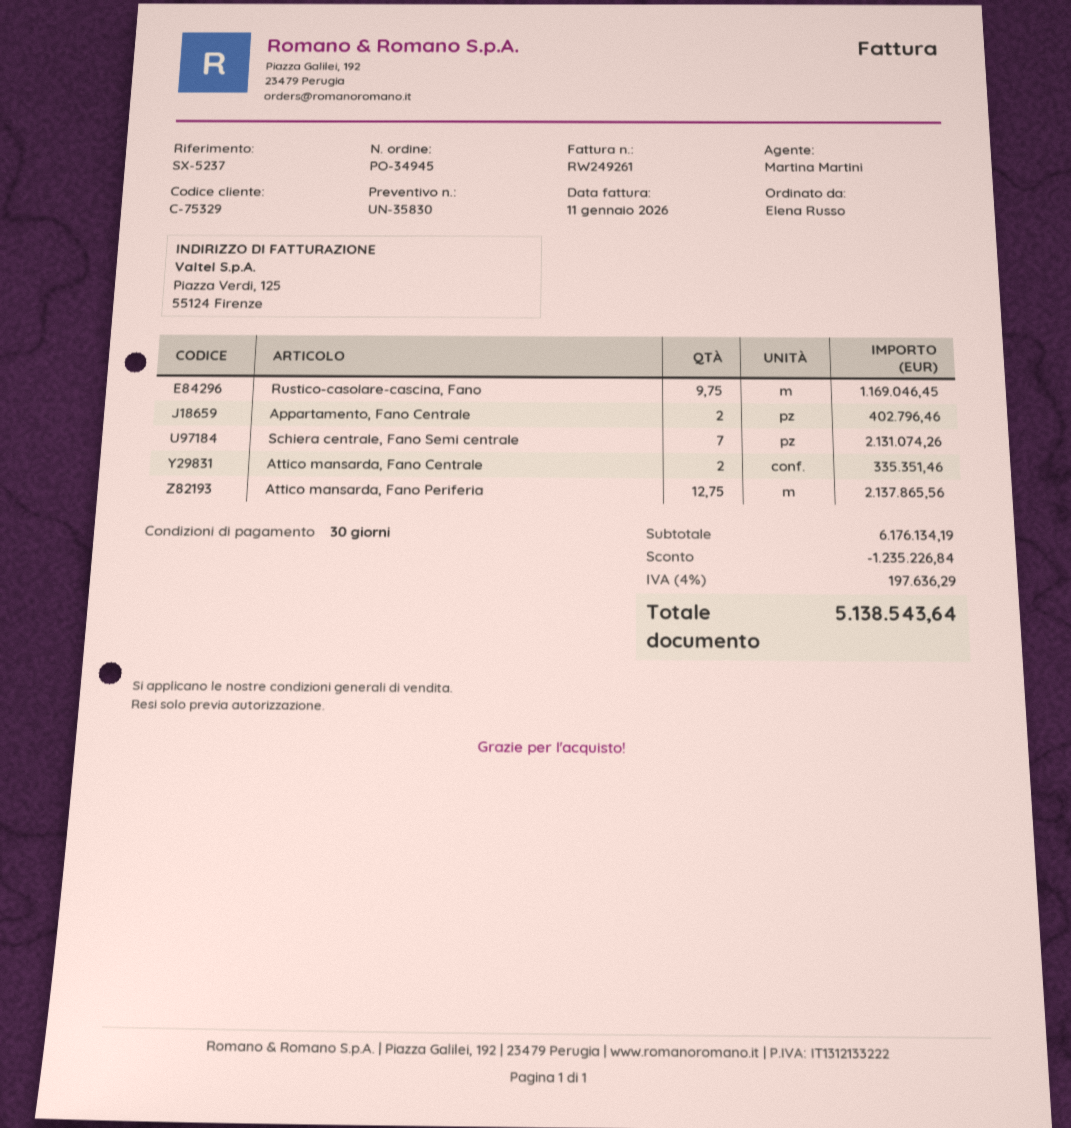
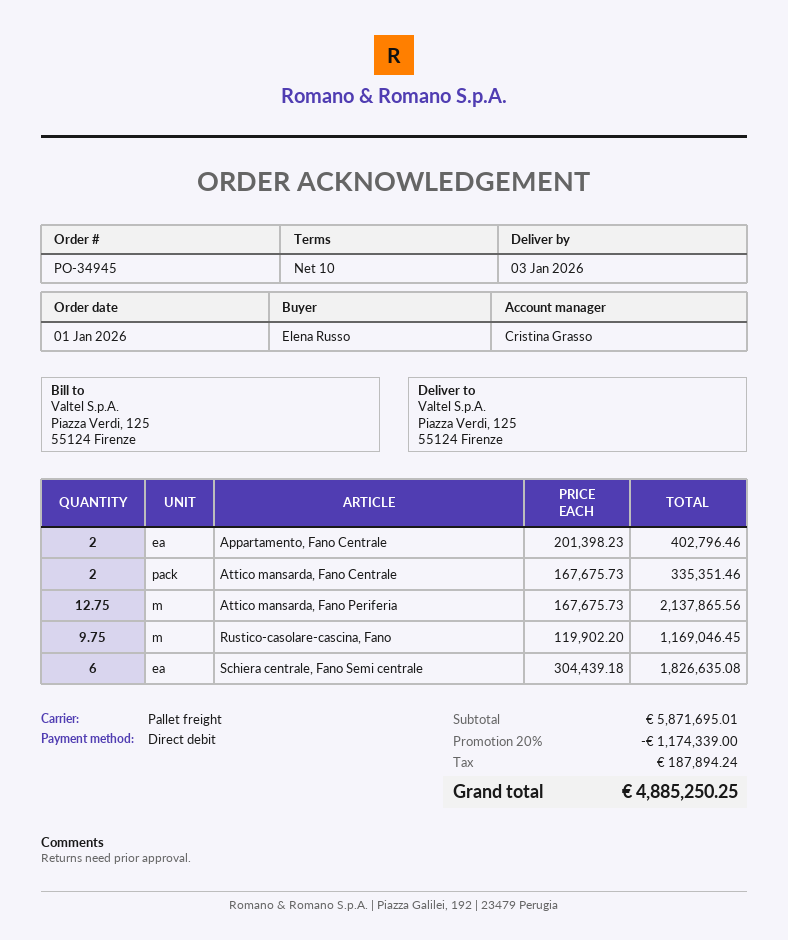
payment terms: 30 days -> 10 days
sales rep: Martina Martini -> Cristina Grasso
Schiera centrale, Fano Semi centrale: 7 for 2131074.26 -> 6 for 1826635.08
subtotal: 6176134.19 -> 5871695.01
discount: 1235226.84 -> 1174339.00
tax: 197636.29 -> 187894.24
total: 5138543.64 -> 4885250.25

